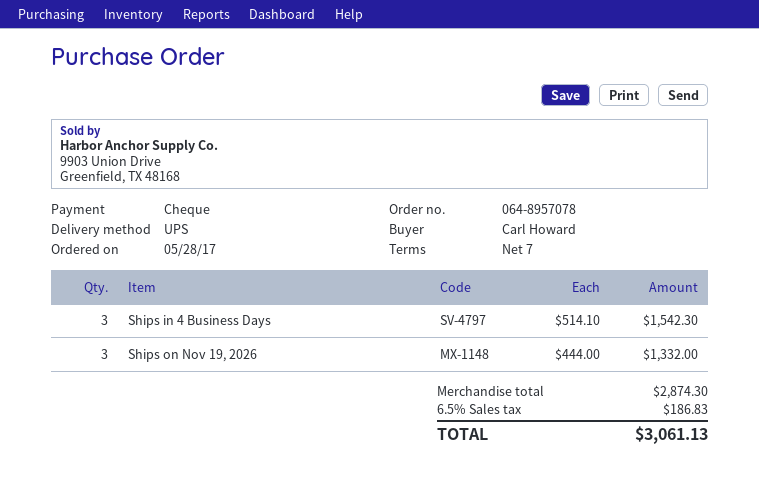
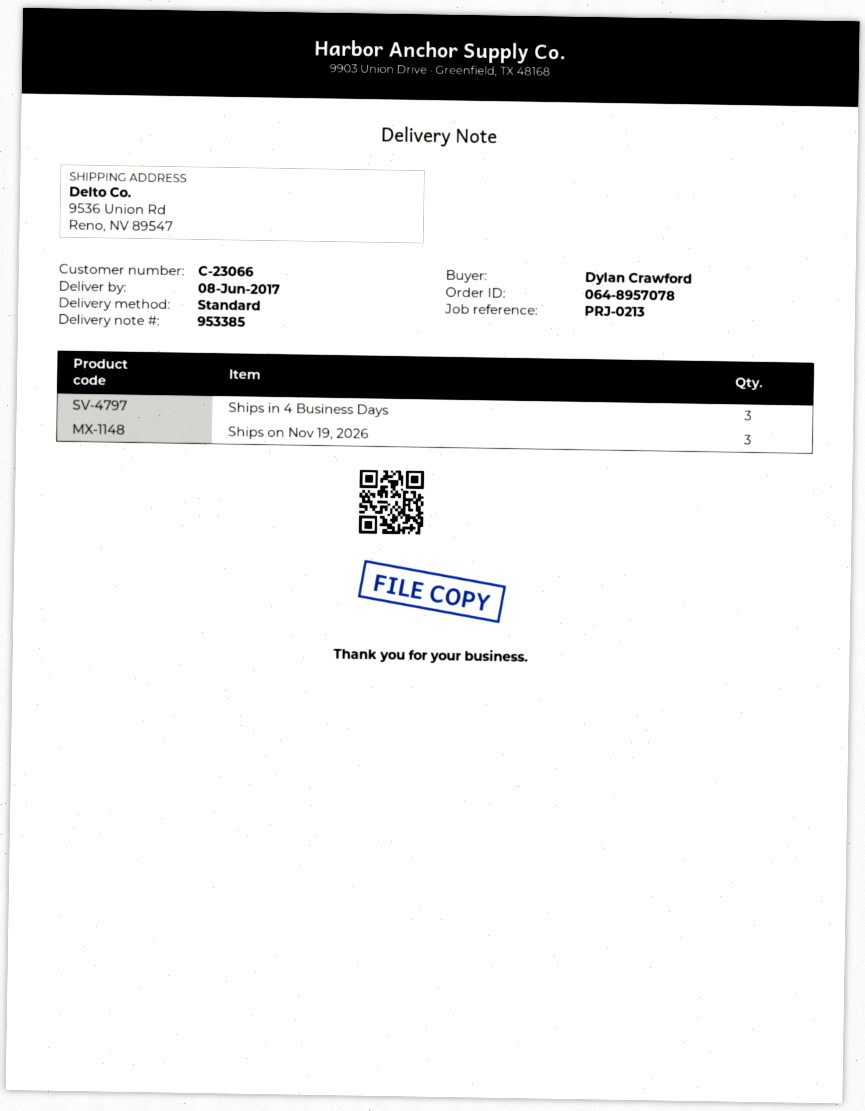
ordered by: Carl Howard -> Dylan Crawford
shipping method: UPS -> standard

